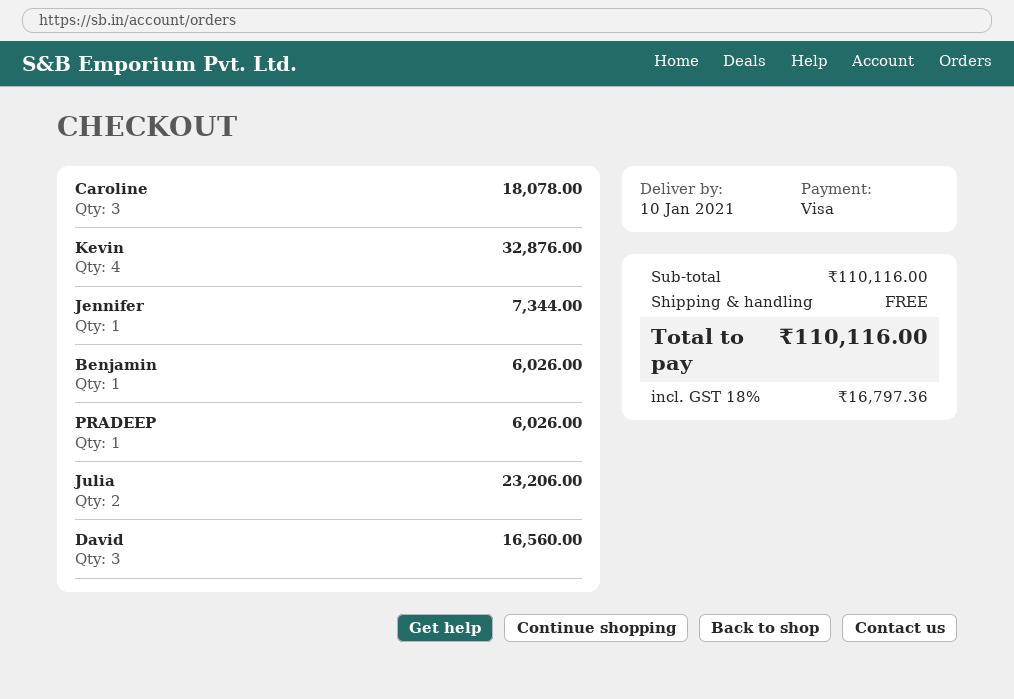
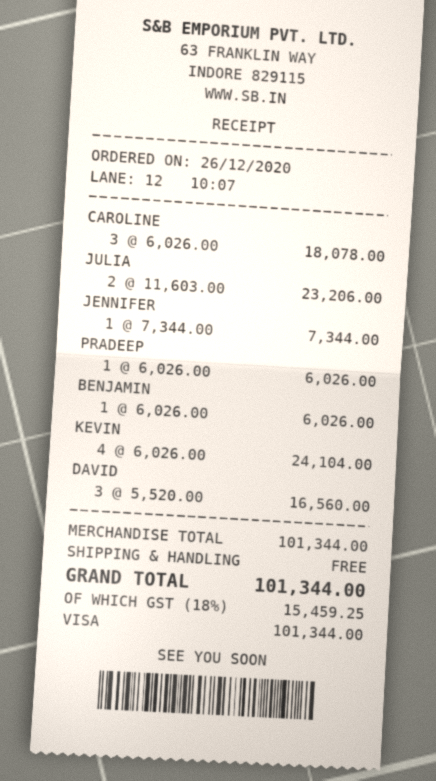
Kevin: 4 for 32876.00 -> 4 for 24104.00
subtotal: 110116.00 -> 101344.00
tax: 18% = 16797.36 -> 18% = 15459.25
total: 110116.00 -> 101344.00

